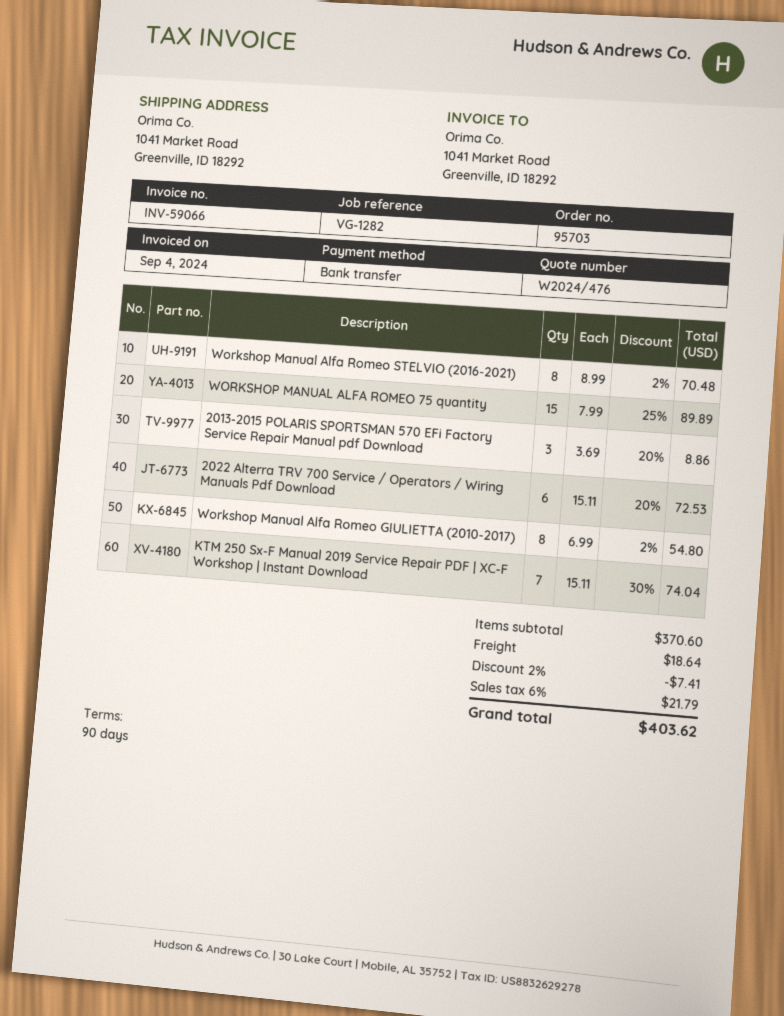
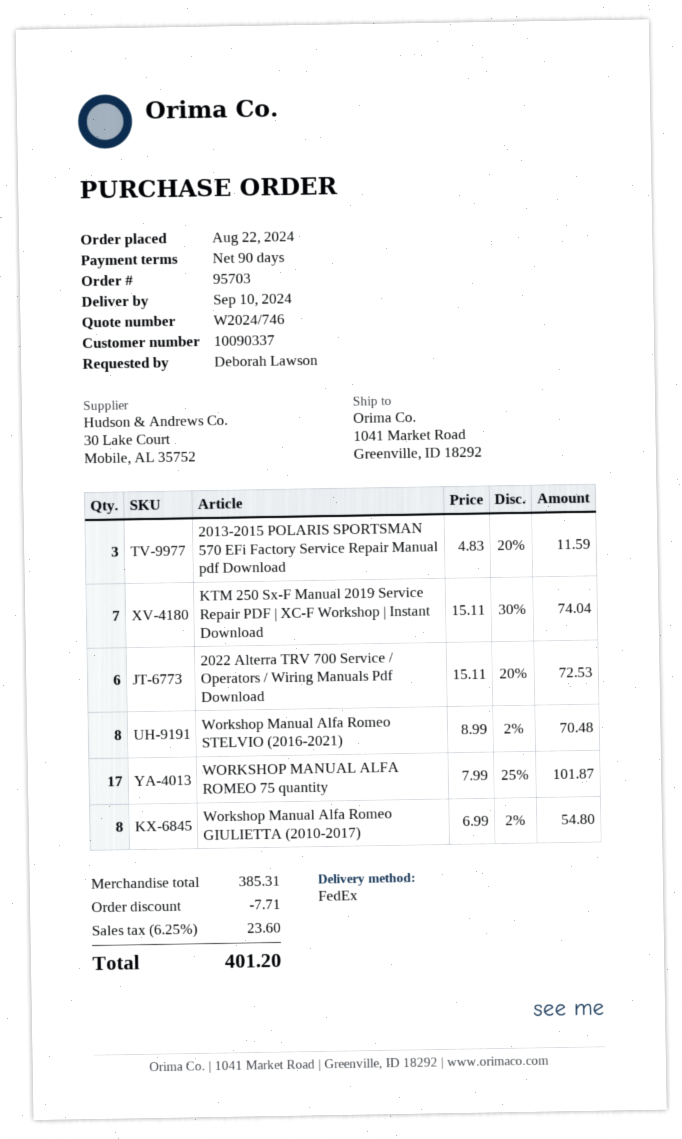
quote number: W2024/476 -> W2024/746
WORKSHOP MANUAL ALFA ROMEO 75 quantity: 15 x 7.99 - 25% = 89.89 -> 17 x 7.99 - 25% = 101.87
2013-2015 POLARIS SPORTSMAN 570 EFi Factory Service Repair Manual pdf Download: 3 x 3.69 - 20% = 8.86 -> 3 x 4.83 - 20% = 11.59
subtotal: 370.60 -> 385.31
discount: 7.41 -> 7.71
shipping: 18.64 -> none
tax: 6% = 21.79 -> 6.25% = 23.60
total: 403.62 -> 401.20

